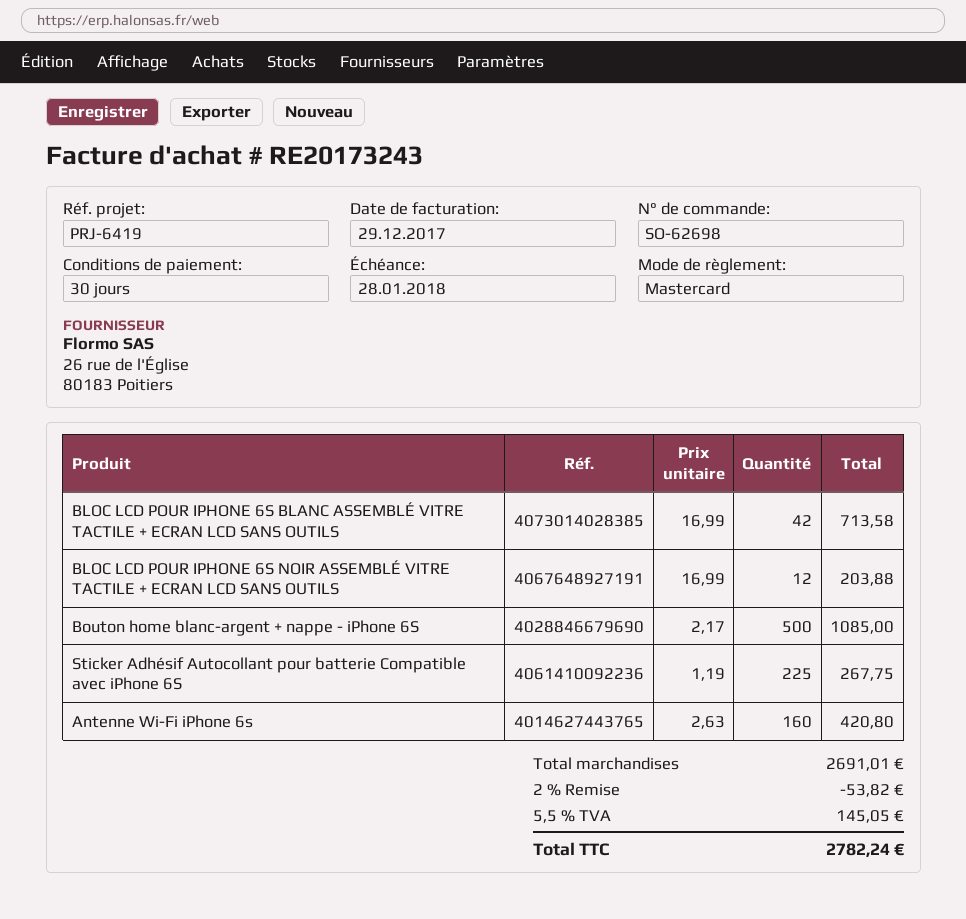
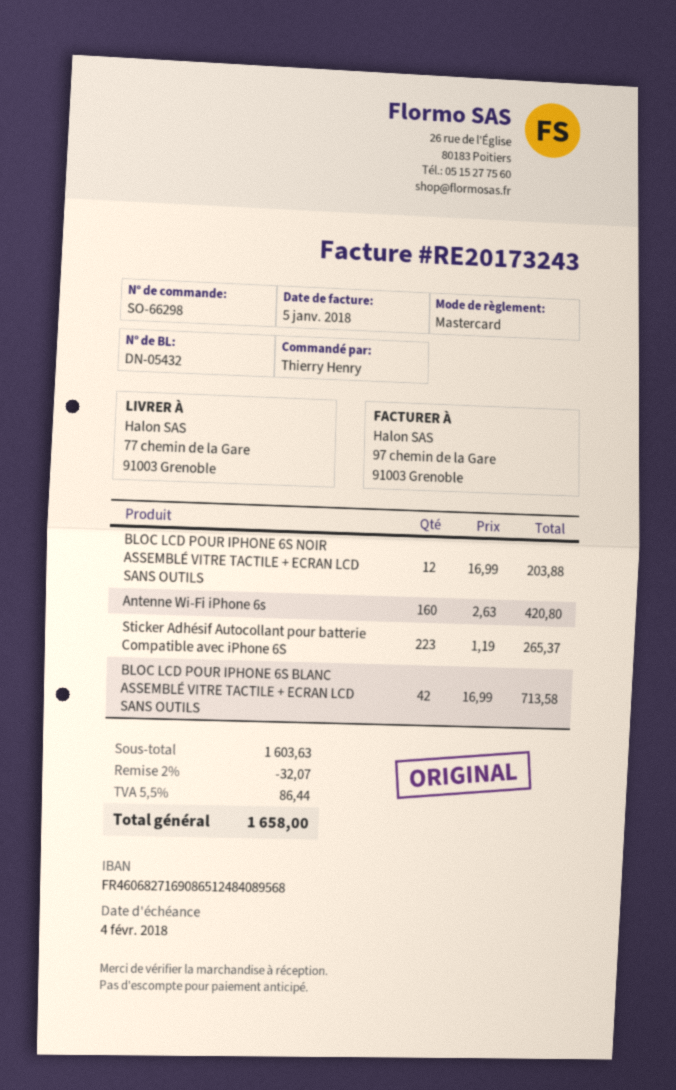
order number: SO-62698 -> SO-66298
invoice date: 2017-12-29 -> 2018-01-05
due date: 2018-01-28 -> 2018-02-04
Bouton home blanc-argent + nappe - iPhone 6S: 500 x 2.17 = 1085.00 -> none
Sticker Adhésif Autocollant pour batterie Compatible avec iPhone 6S: 225 x 1.19 = 267.75 -> 223 x 1.19 = 265.37
subtotal: 2691.01 -> 1603.63
discount: 2% = 53.82 -> 2% = 32.07
tax: 5.5% = 145.05 -> 5.5% = 86.44
total: 2782.24 -> 1658.00

